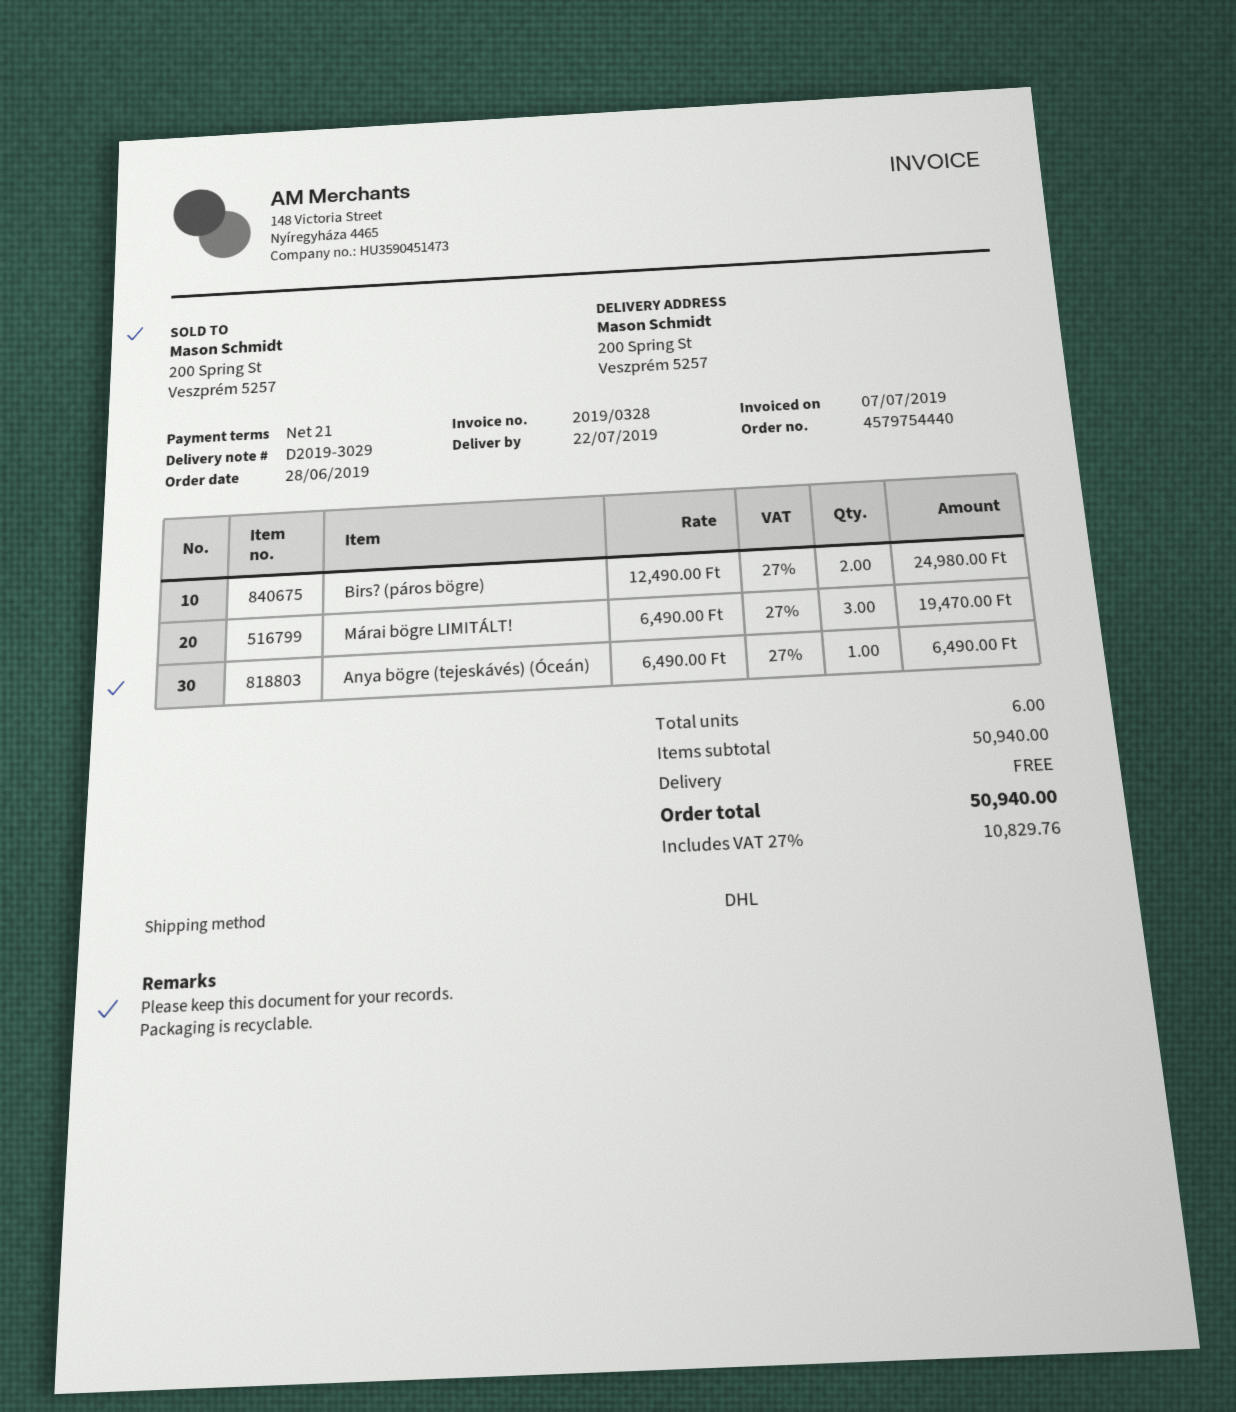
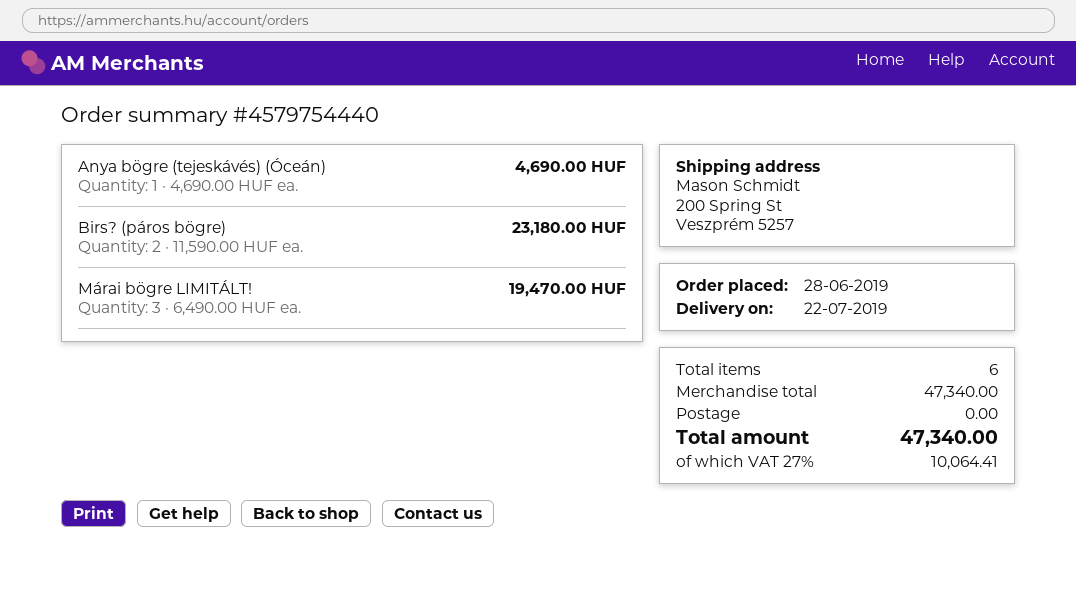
Birs? (páros bögre): 2 x 12490.00 = 24980.00 -> 2 x 11590.00 = 23180.00
Anya bögre (tejeskávés) (Óceán): 1 x 6490.00 = 6490.00 -> 1 x 4690.00 = 4690.00
subtotal: 50940.00 -> 47340.00
tax: 27% = 10829.76 -> 27% = 10064.41
total: 50940.00 -> 47340.00

